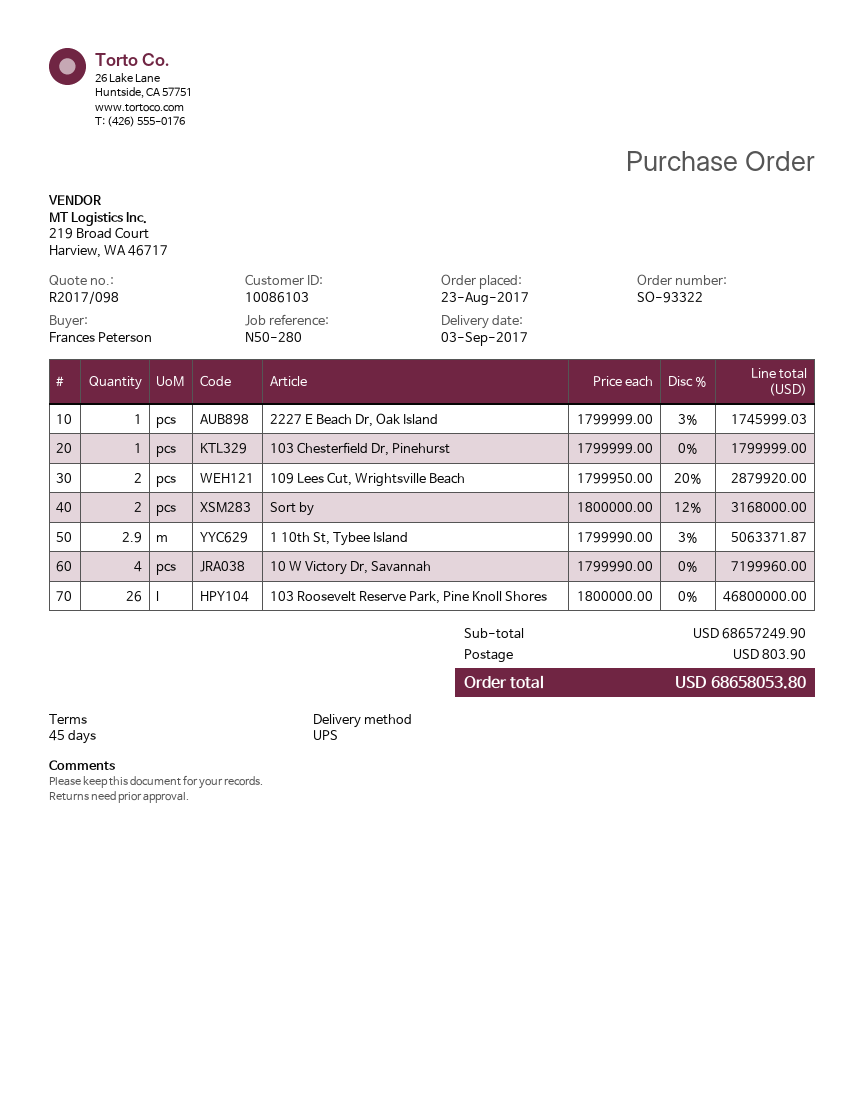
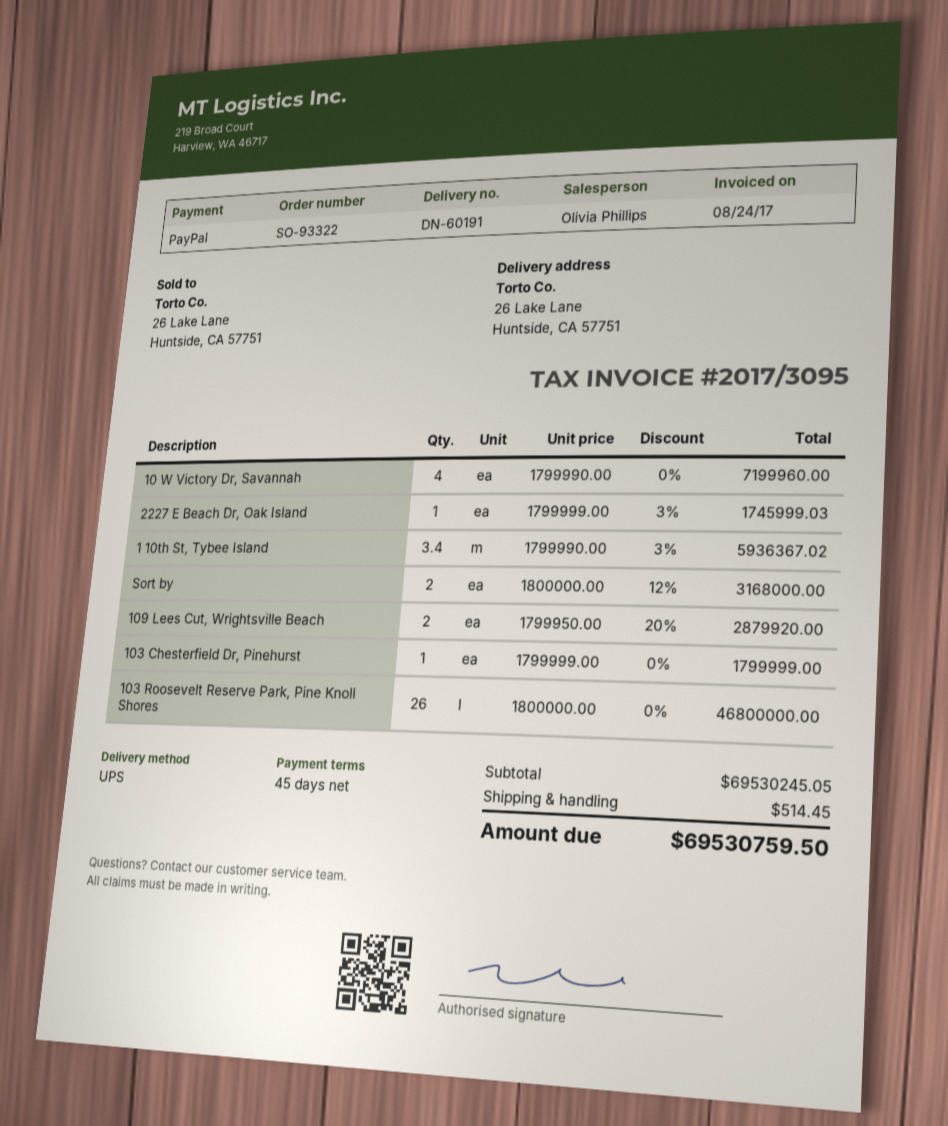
1 10th St, Tybee Island: 2.9 x 1799990.00 - 3% = 5063371.87 -> 3.4 x 1799990.00 - 3% = 5936367.02
subtotal: 68657249.90 -> 69530245.05
shipping: 803.90 -> 514.45
total: 68658053.80 -> 69530759.50

